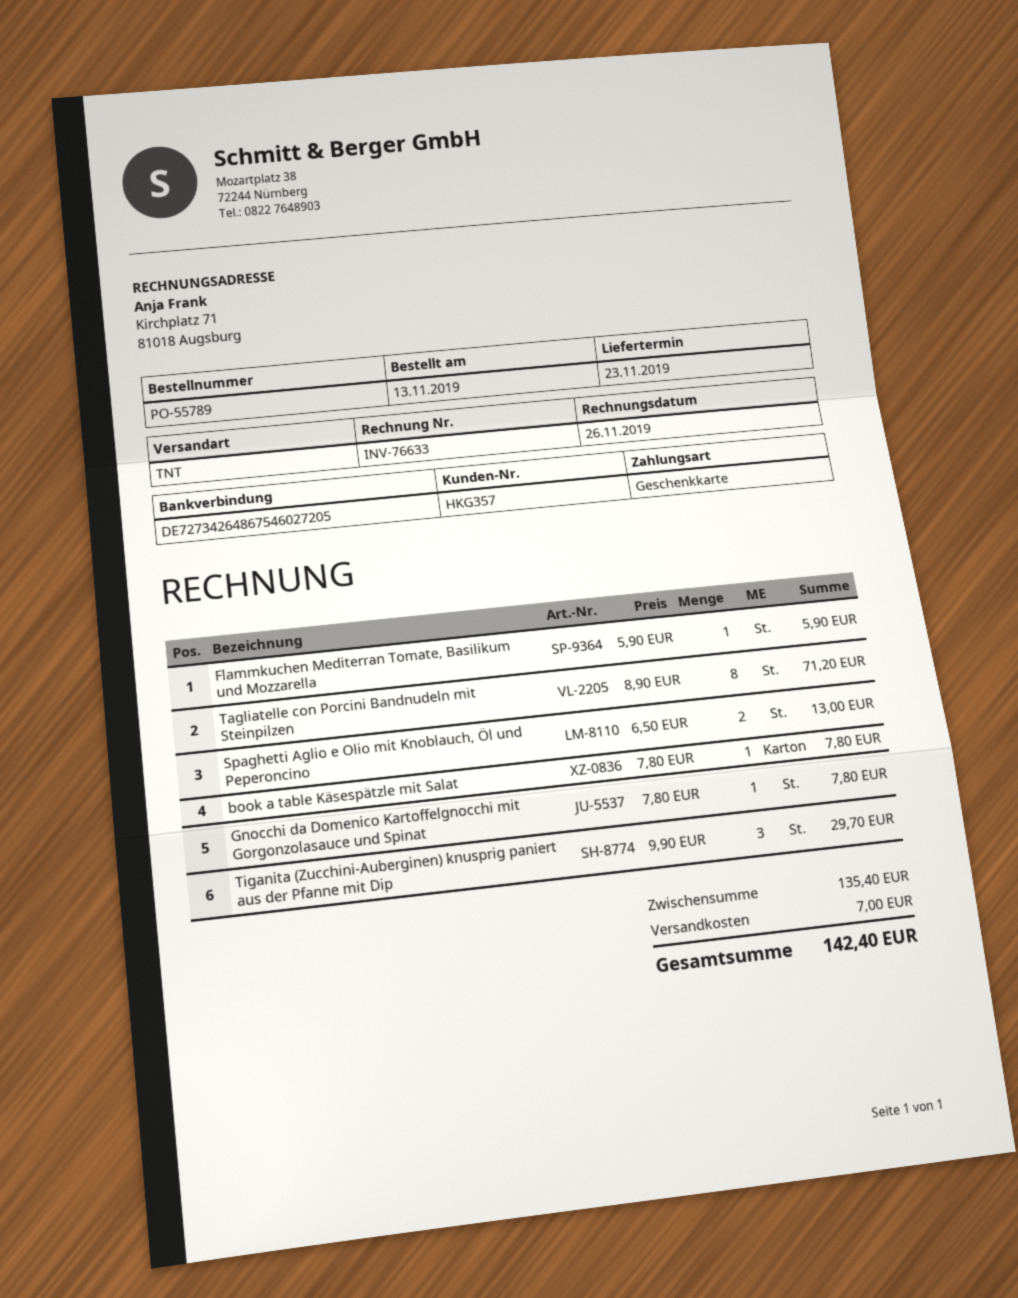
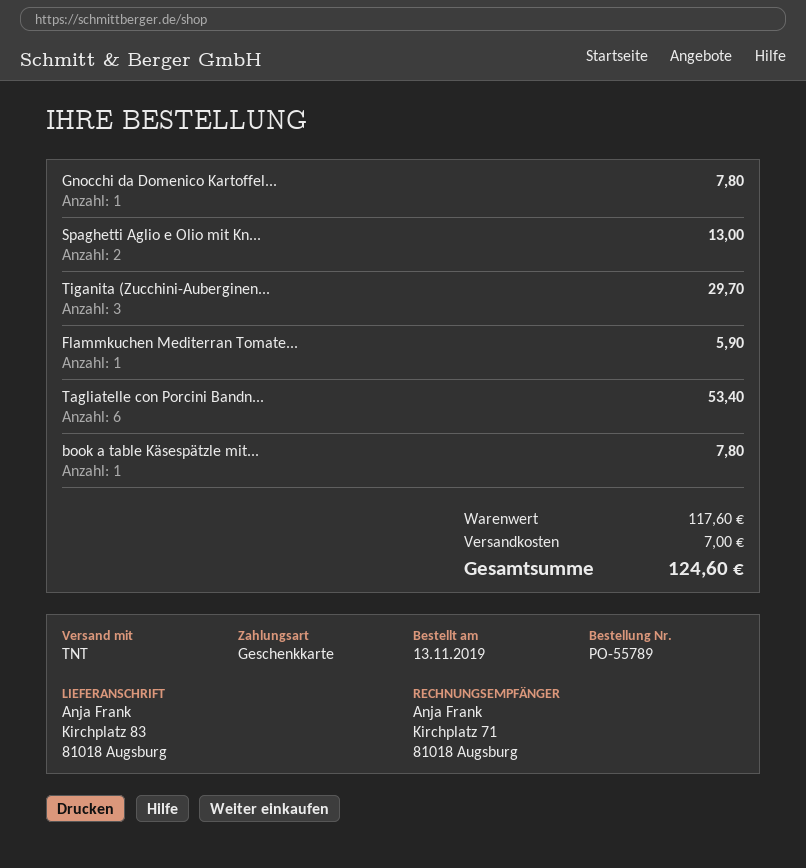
Tagliatelle con Porcini Bandnudeln mit Steinpilzen: 8 for 71.20 -> 6 for 53.40
subtotal: 135.40 -> 117.60
total: 142.40 -> 124.60

